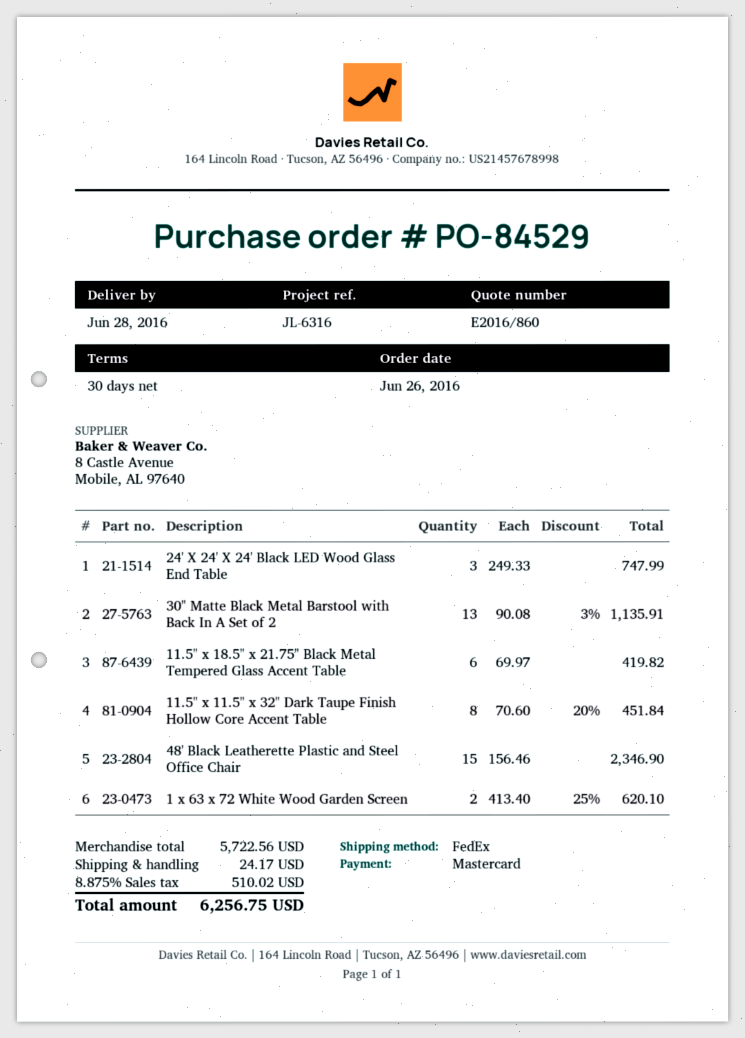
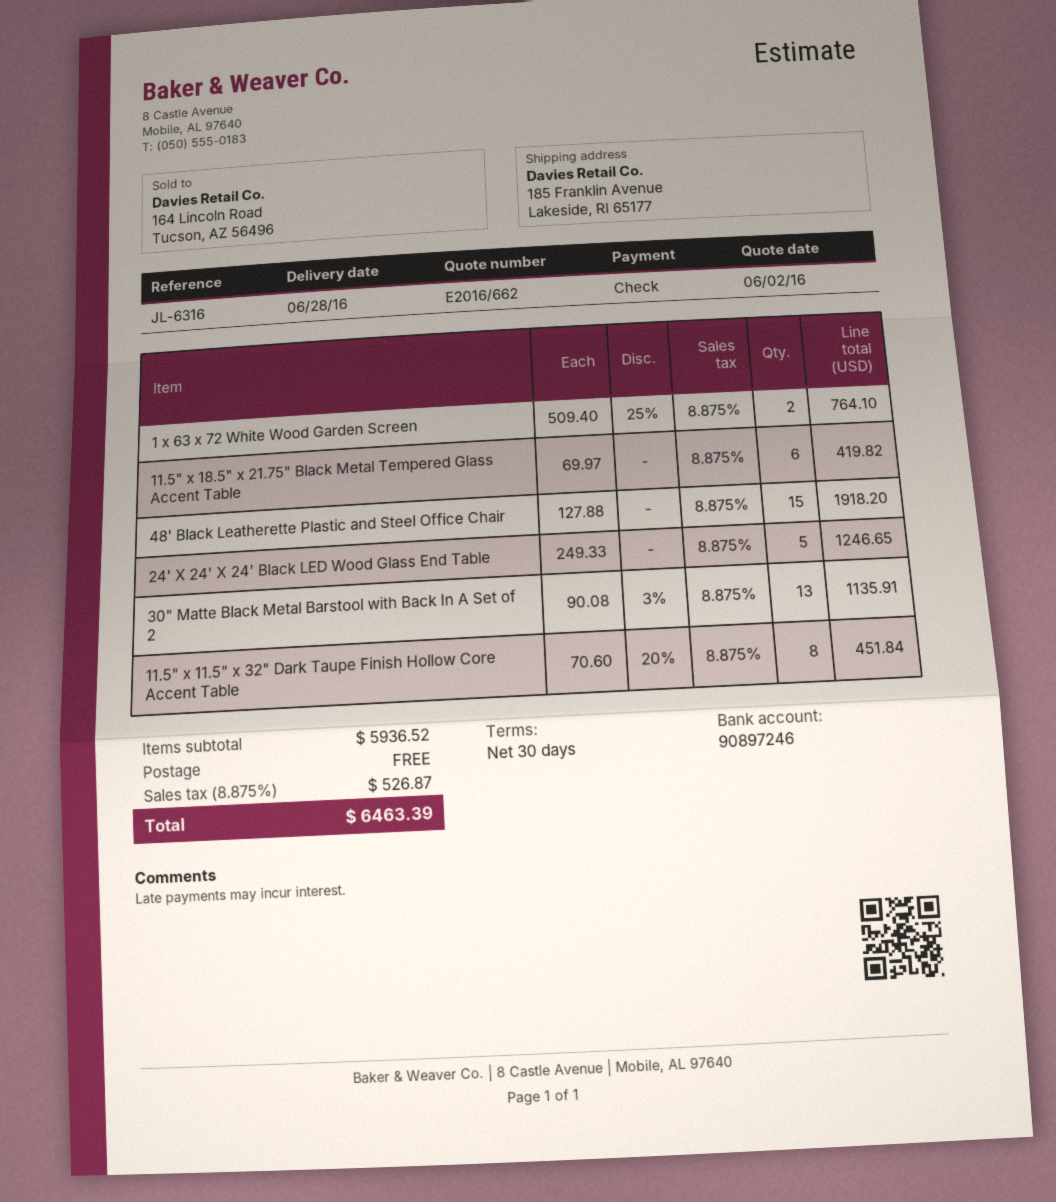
quote number: E2016/860 -> E2016/662
payment method: Mastercard -> cheque
24' X 24' X 24' Black LED Wood Glass End Table: 3 x 249.33 = 747.99 -> 5 x 249.33 = 1246.65
48' Black Leatherette Plastic and Steel Office Chair: 15 x 156.46 = 2346.90 -> 15 x 127.88 = 1918.20
1 x 63 x 72 White Wood Garden Screen: 2 x 413.40 - 25% = 620.10 -> 2 x 509.40 - 25% = 764.10
subtotal: 5722.56 -> 5936.52
shipping: 24.17 -> 0.00
tax: 8.875% = 510.02 -> 8.875% = 526.87
total: 6256.75 -> 6463.39

